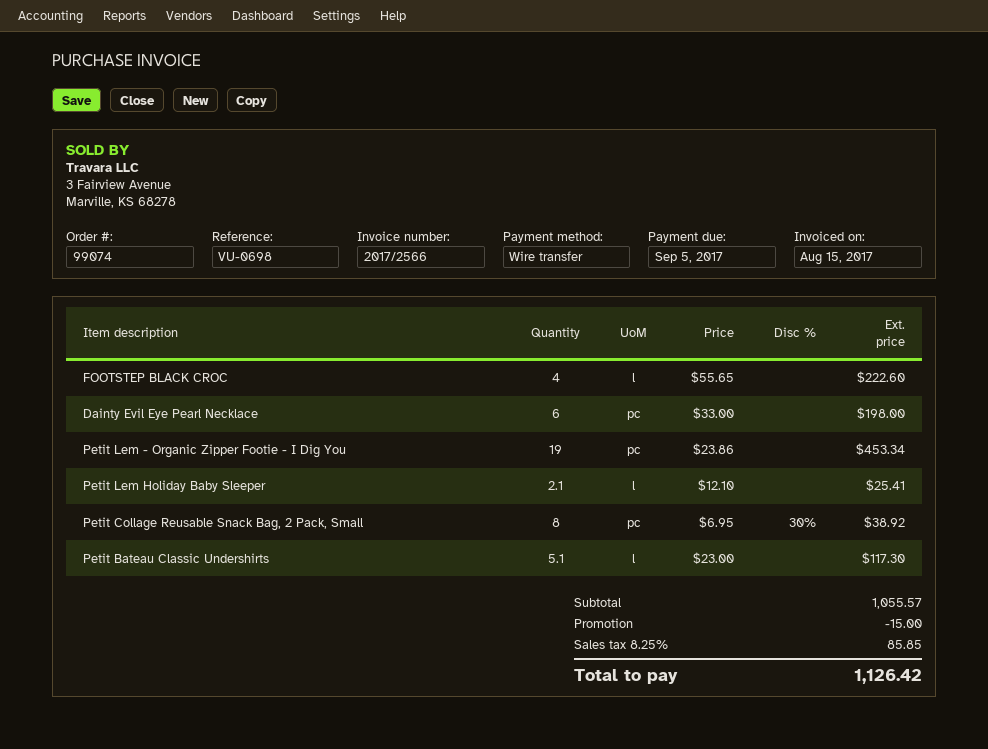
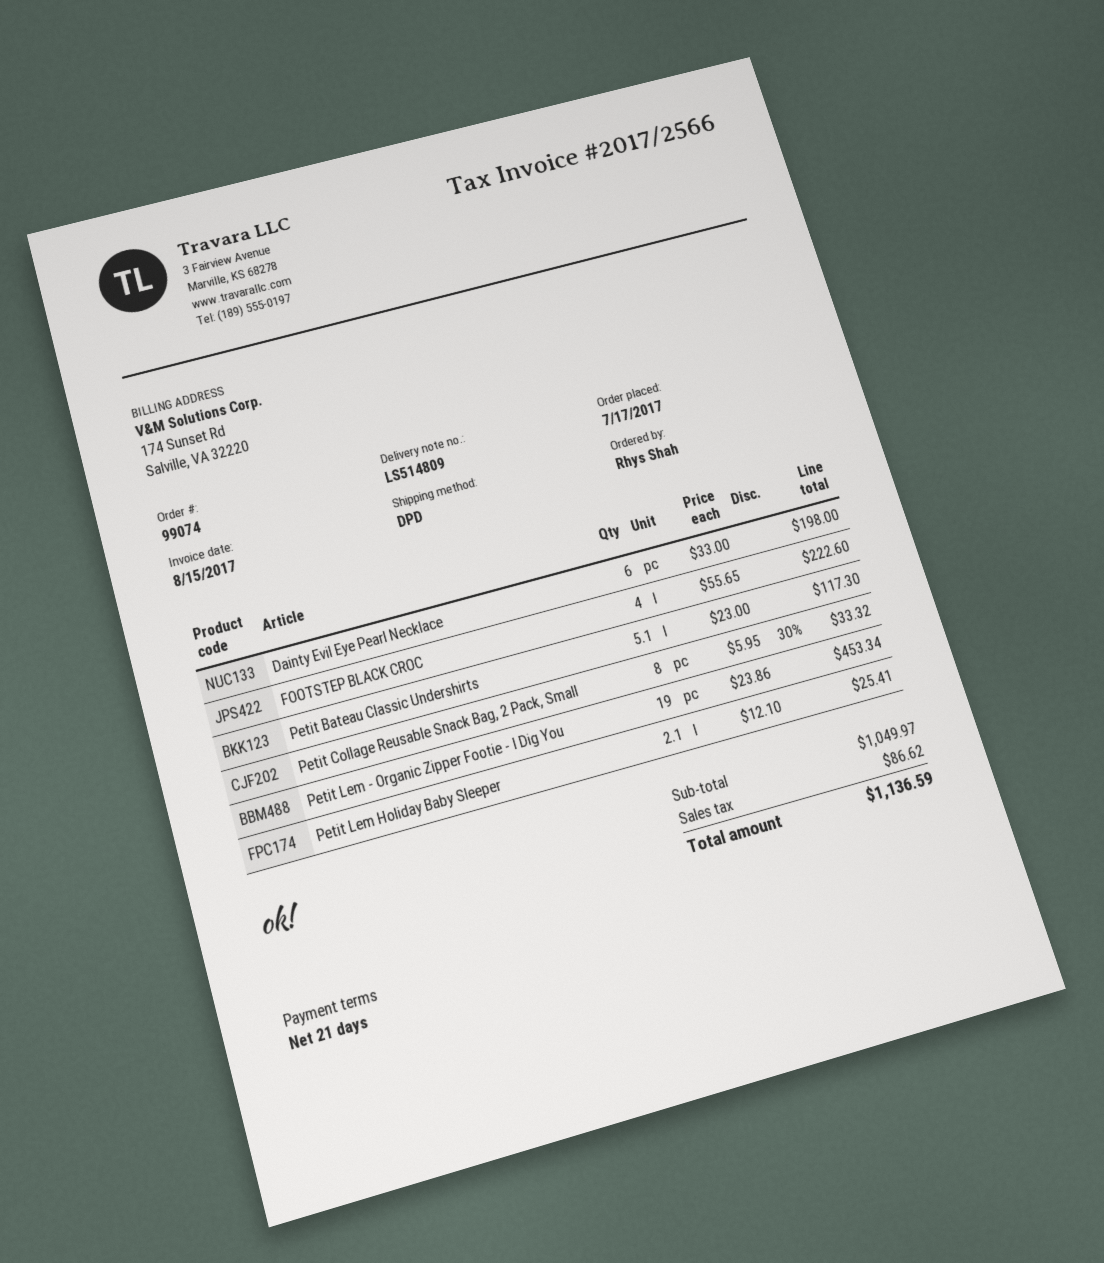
Petit Collage Reusable Snack Bag, 2 Pack, Small: 8 x 6.95 - 30% = 38.92 -> 8 x 5.95 - 30% = 33.32
subtotal: 1055.57 -> 1049.97
discount: 15.00 -> none
tax: 85.85 -> 86.62
total: 1126.42 -> 1136.59

